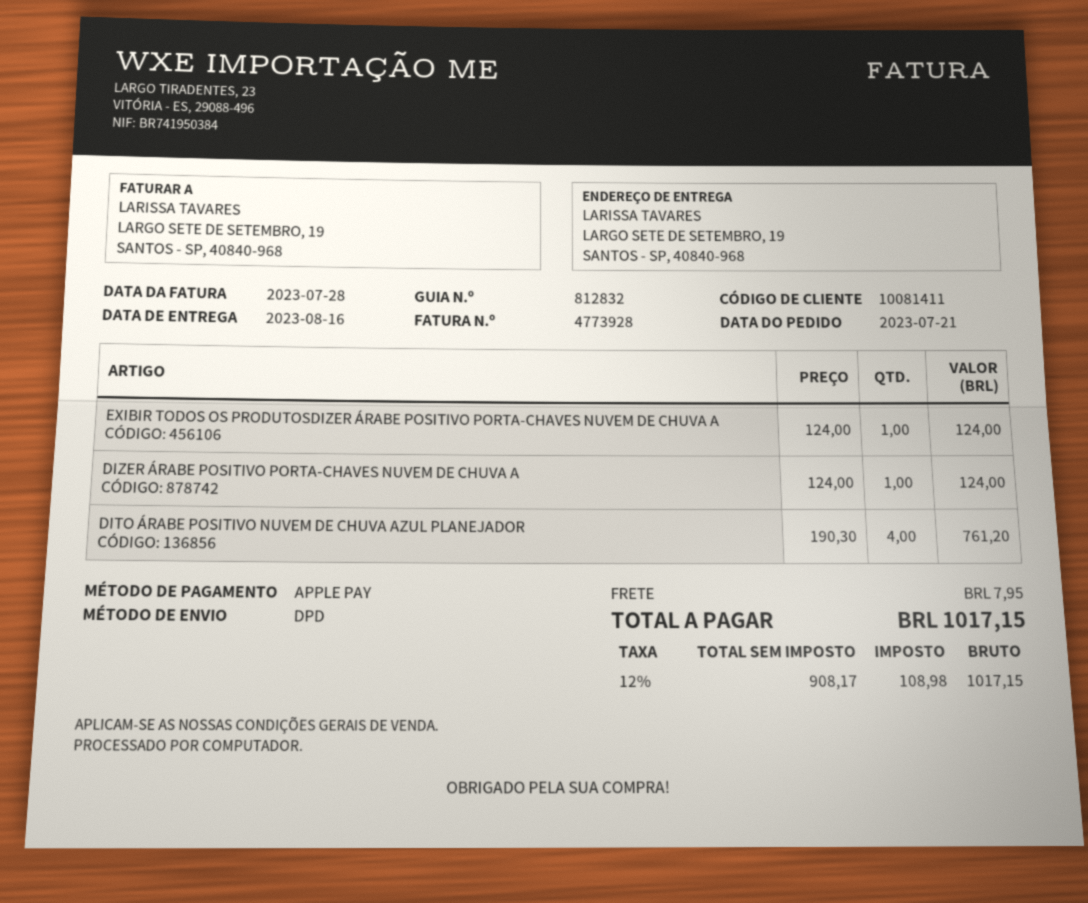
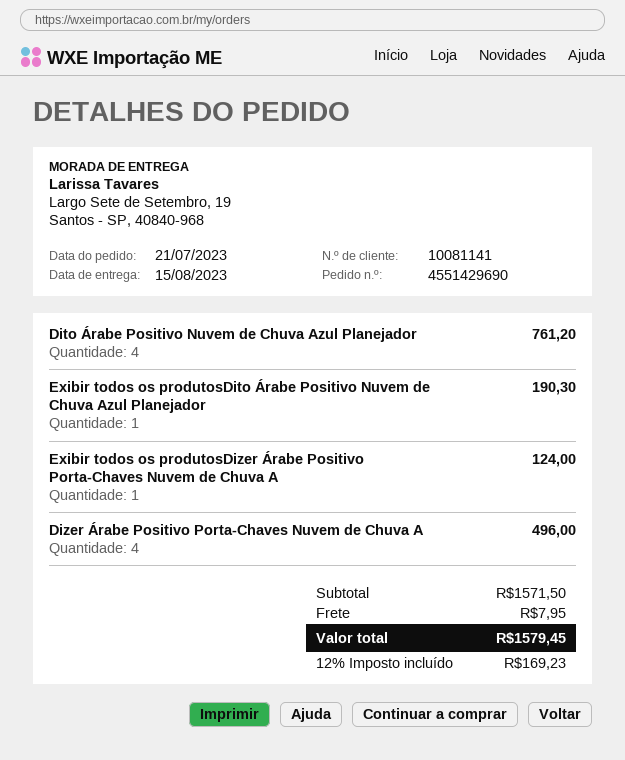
delivery date: 2023-08-16 -> 2023-08-15
customer number: 10081411 -> 10081141
DIZER ÁRABE POSITIVO PORTA-CHAVES NUVEM DE CHUVA A: 1 for 124.00 -> 4 for 496.00
Exibir todos os produtosDito Árabe Positivo Nuvem de Chuva Azul Planejador: none -> 1 for 190.30
tax: 12% = 108.98 -> 12% = 169.23
total: 1017.15 -> 1579.45

